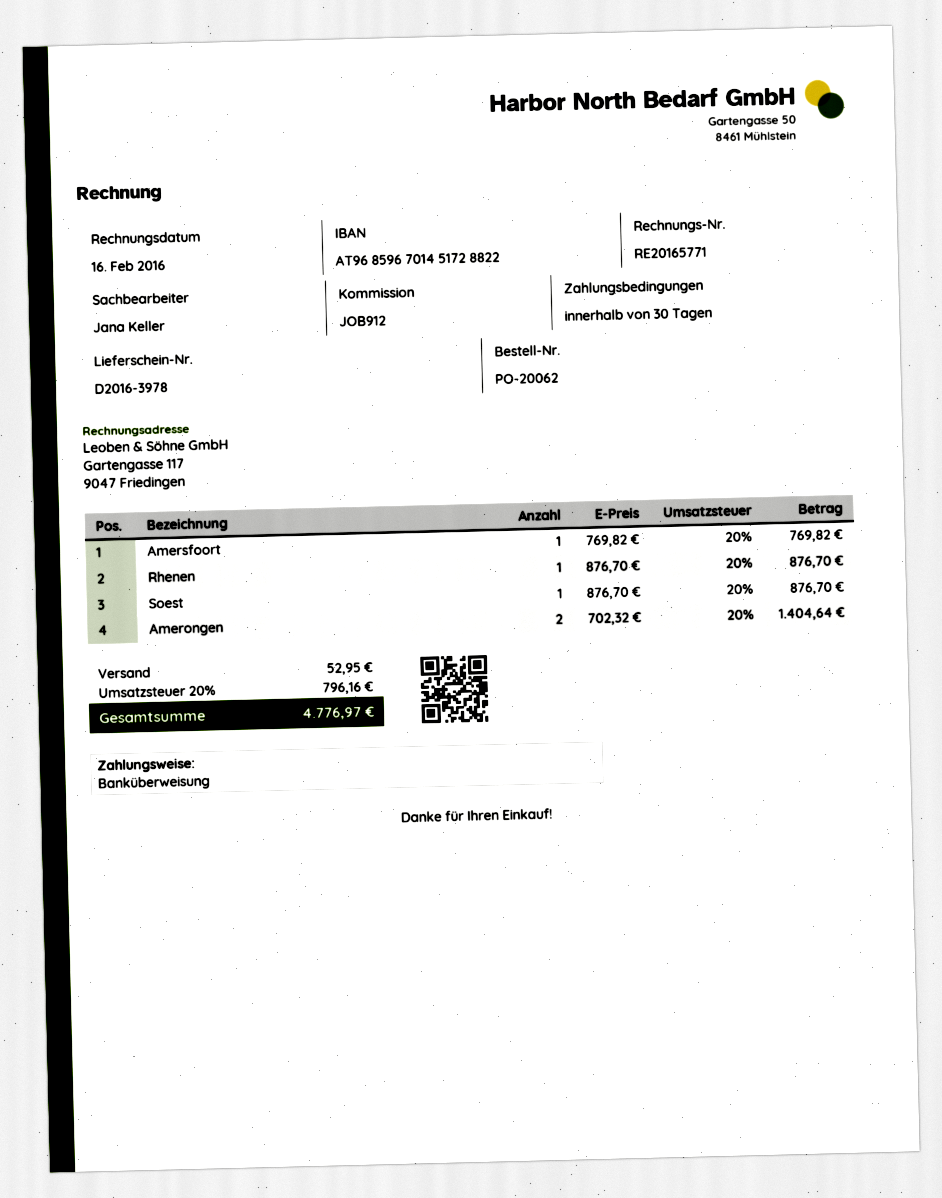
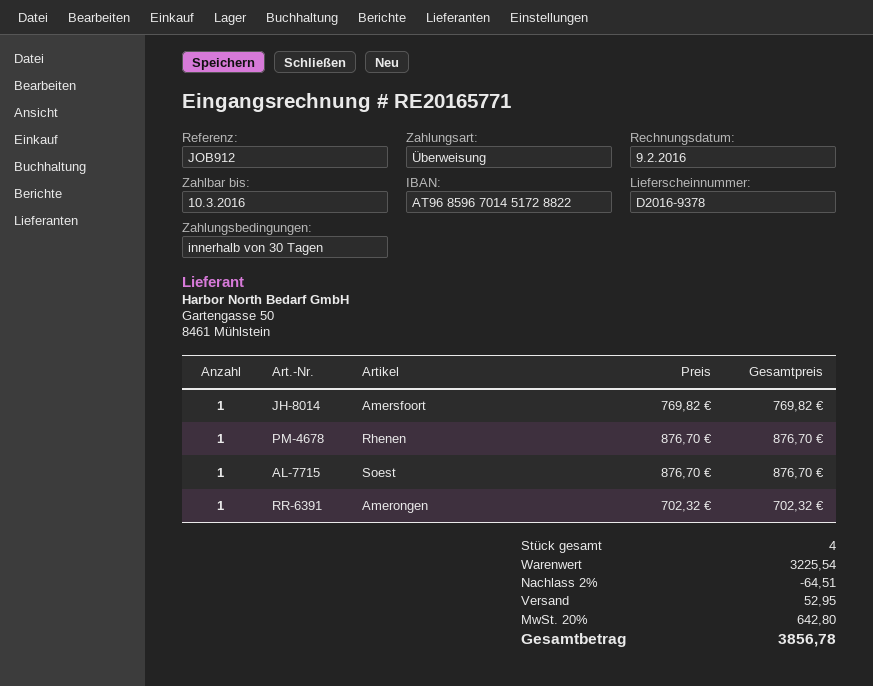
delivery note number: D2016-3978 -> D2016-9378
invoice date: 2016-02-16 -> 2016-02-09
Amerongen: 2 x 702.32 = 1404.64 -> 1 x 702.32 = 702.32
discount: none -> 2% = 64.51
tax: 20% = 796.16 -> 20% = 642.80
total: 4776.97 -> 3856.78

